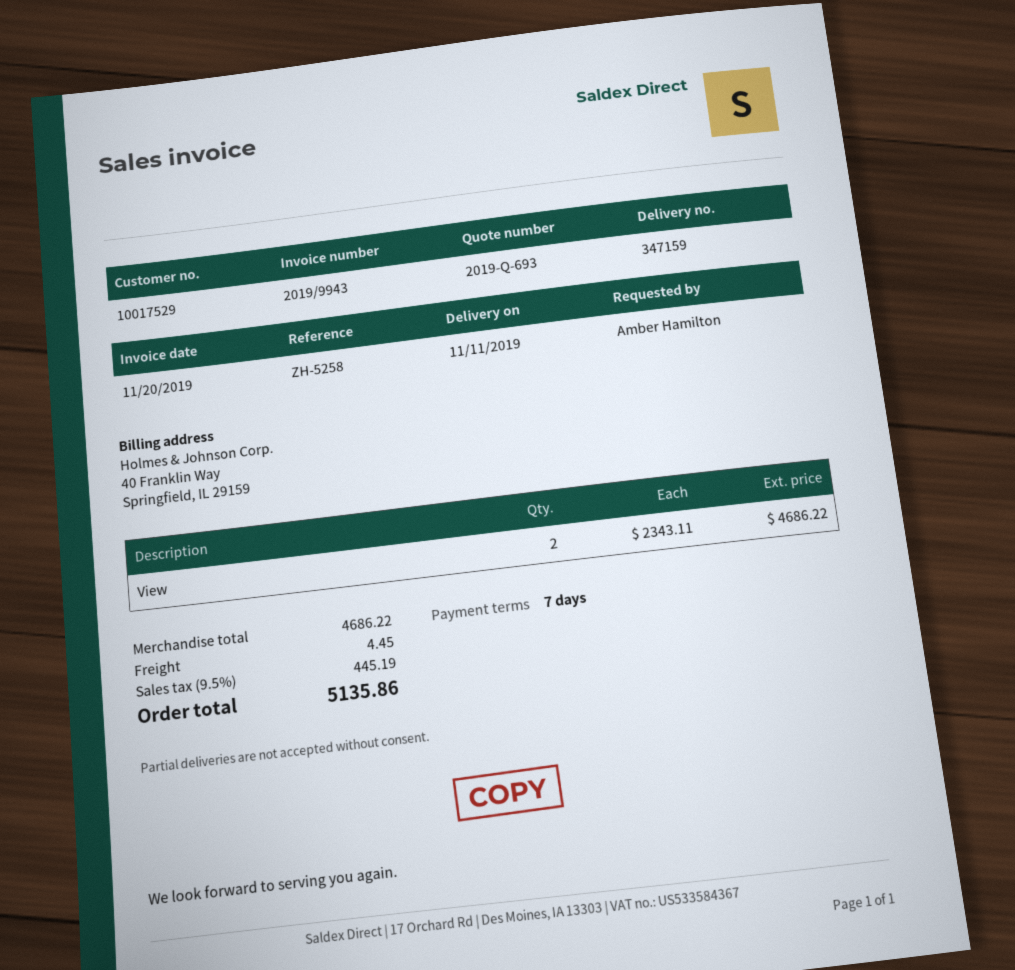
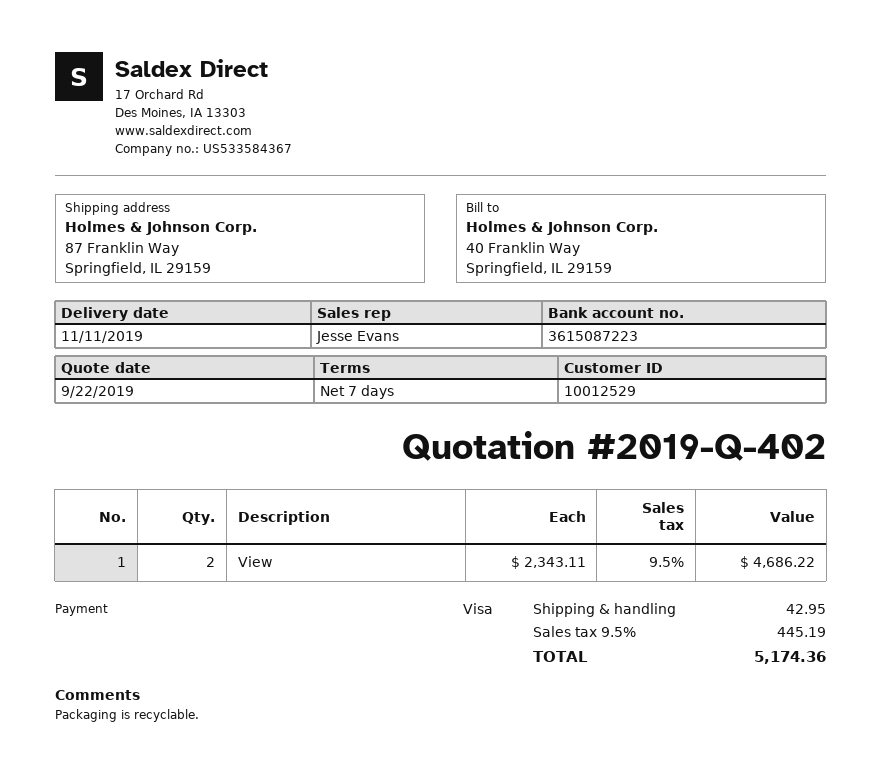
quote number: 2019-Q-693 -> 2019-Q-402
customer number: 10017529 -> 10012529
shipping: 4.45 -> 42.95
total: 5135.86 -> 5174.36

